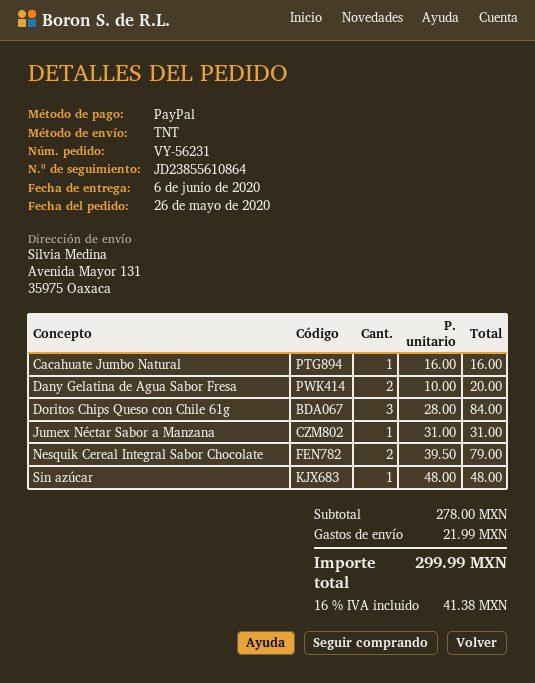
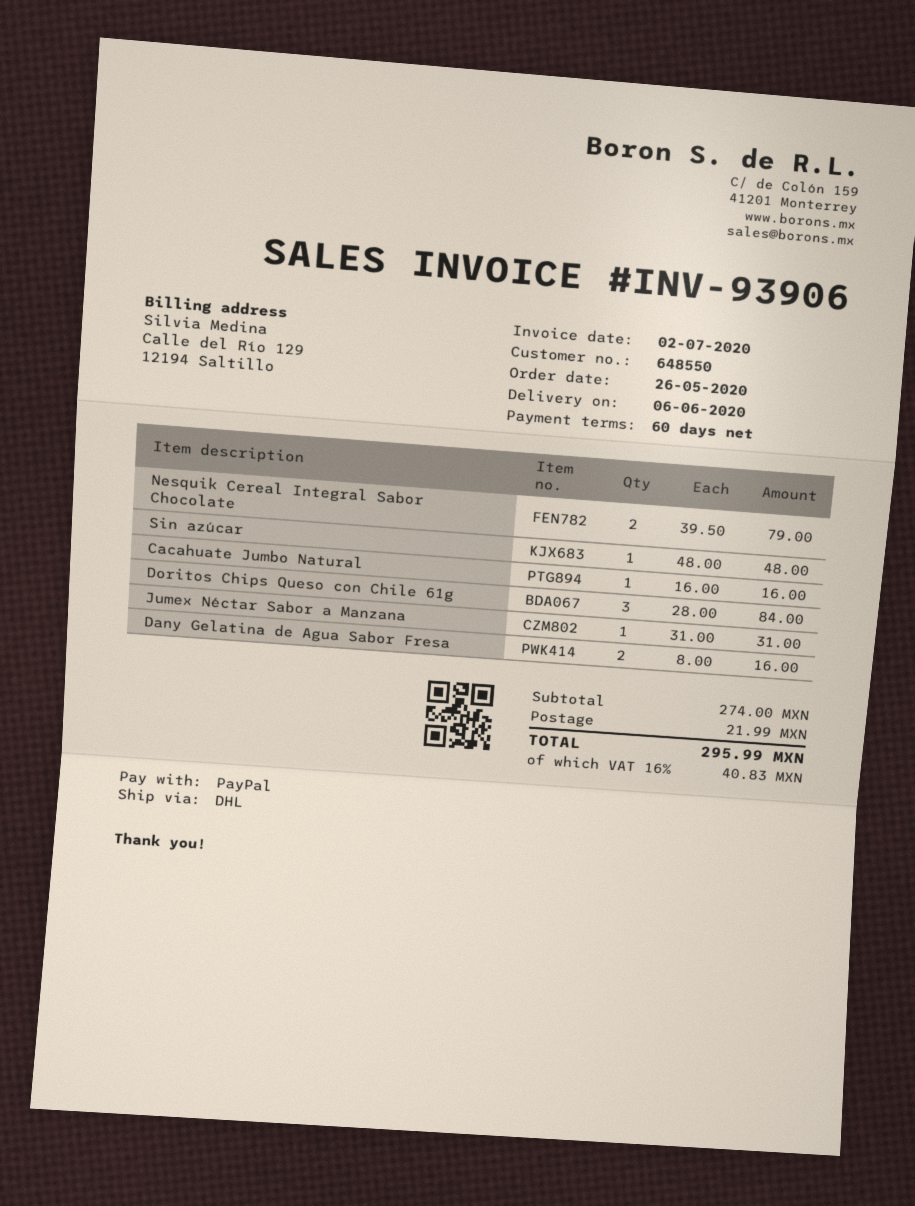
shipping method: TNT -> DHL
Dany Gelatina de Agua Sabor Fresa: 2 x 10.00 = 20.00 -> 2 x 8.00 = 16.00
subtotal: 278.00 -> 274.00
tax: 16% = 41.38 -> 16% = 40.83
total: 299.99 -> 295.99

